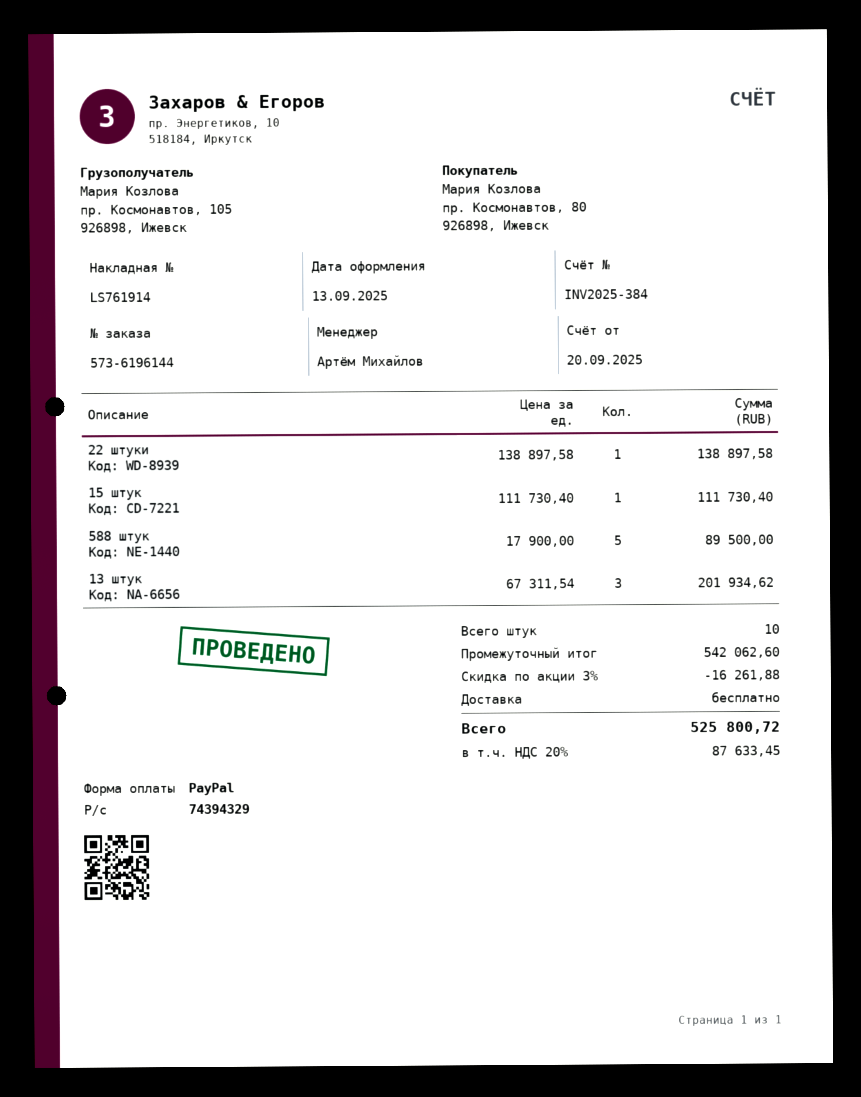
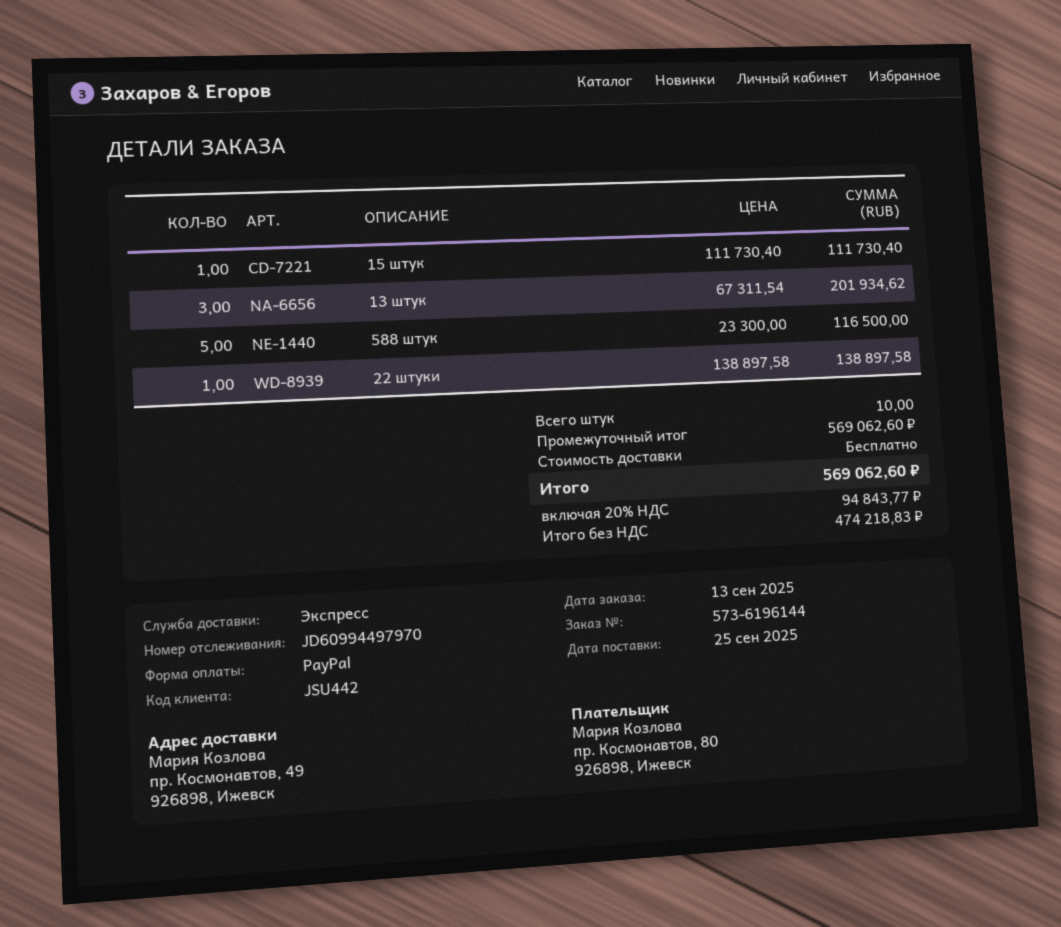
ship to: пр. Космонавтов, 105, 926898, Ижевск -> пр. Космонавтов, 49, 926898, Ижевск
588 штук: 5 x 17900.00 = 89500.00 -> 5 x 23300.00 = 116500.00
subtotal: 542062.60 -> 569062.60
discount: 3% = 16261.88 -> none
tax: 20% = 87633.45 -> 20% = 94843.77
total: 525800.72 -> 569062.60

